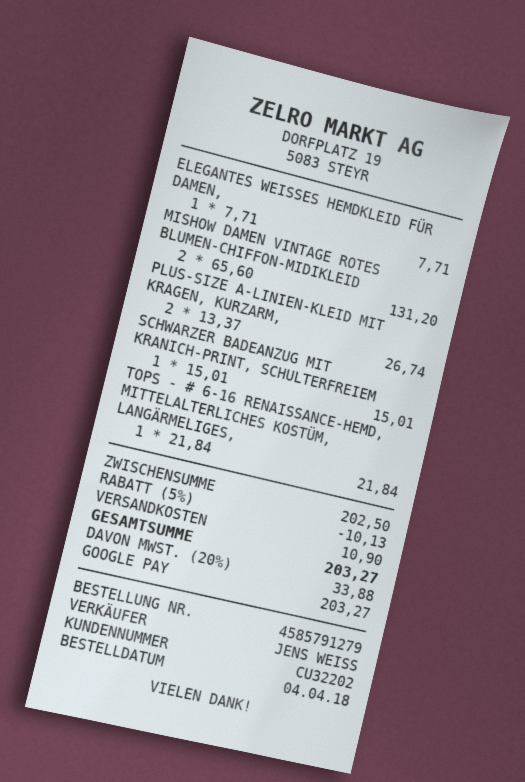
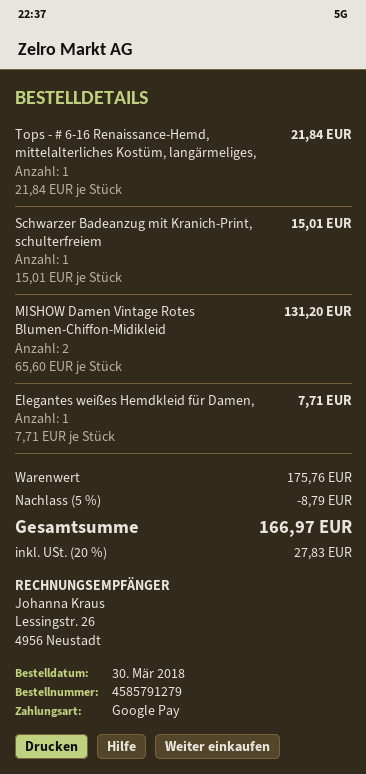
order date: 2018-04-04 -> 2018-03-30
PLUS-SIZE A-LINIEN-KLEID MIT KRAGEN, KURZARM,: 2 x 13.37 = 26.74 -> none
subtotal: 202.50 -> 175.76
discount: 5% = 10.13 -> 5% = 8.79
shipping: 10.90 -> none
tax: 20% = 33.88 -> 20% = 27.83
total: 203.27 -> 166.97

